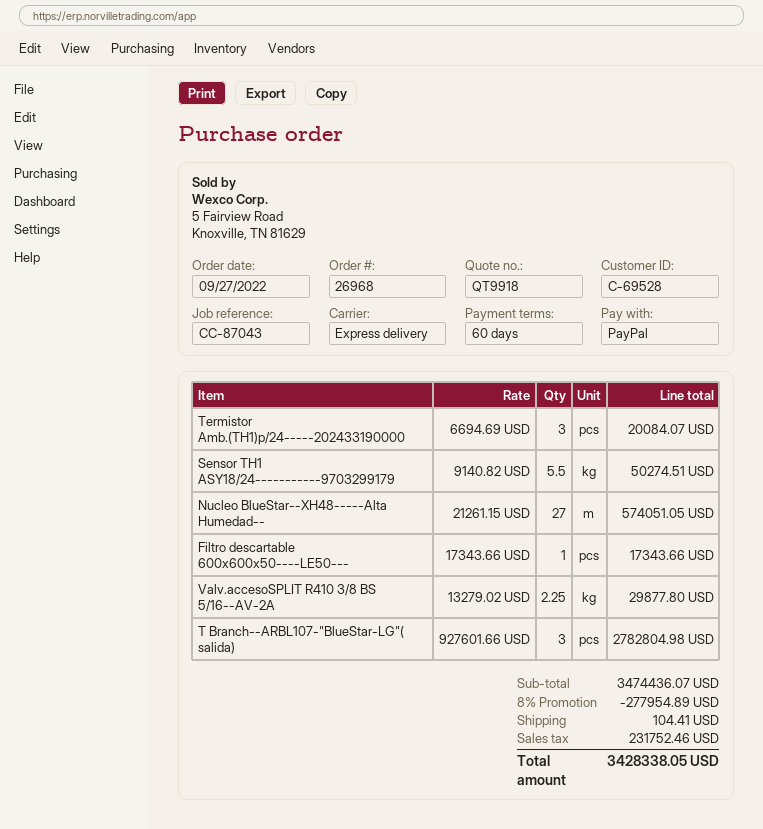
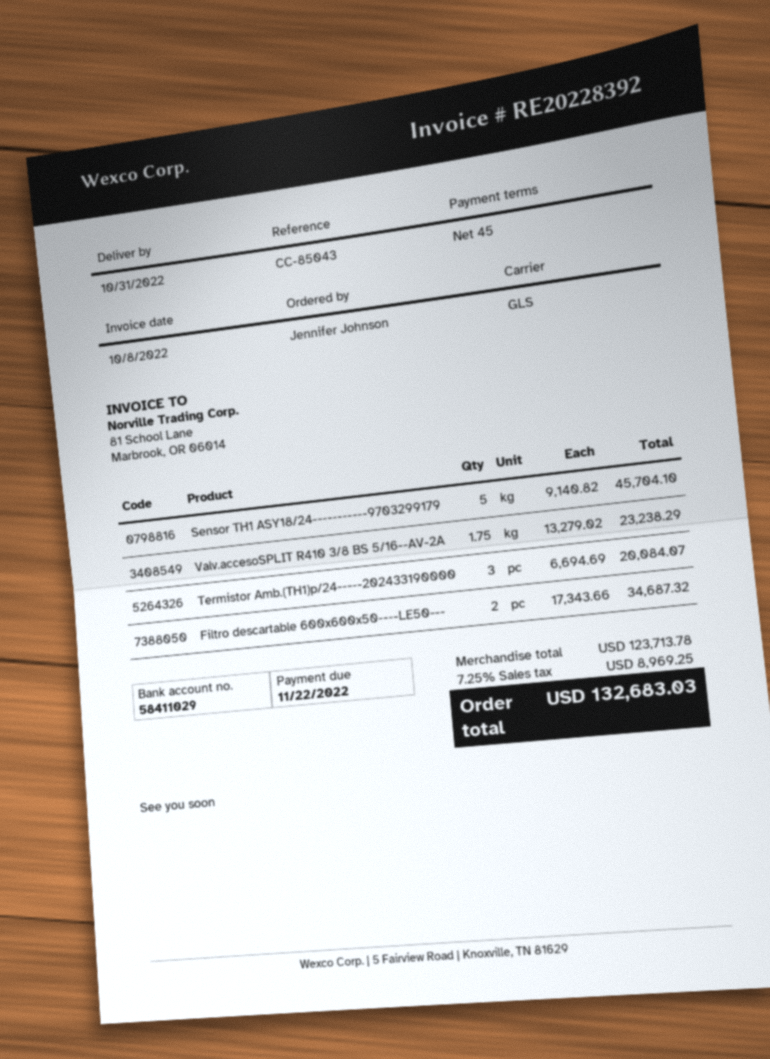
payment terms: 60 days -> 45 days
reference: CC-87043 -> CC-85043
shipping method: express -> GLS
Sensor TH1 ASY18/24-----------9703299179: 5.5 x 9140.82 = 50274.51 -> 5 x 9140.82 = 45704.10
Nucleo BlueStar--XH48-----Alta Humedad--: 27 x 21261.15 = 574051.05 -> none
Filtro descartable 600x600x50----LE50---: 1 x 17343.66 = 17343.66 -> 2 x 17343.66 = 34687.32
Valv.accesoSPLIT R410 3/8 BS 5/16--AV-2A: 2.25 x 13279.02 = 29877.80 -> 1.75 x 13279.02 = 23238.29
T Branch--ARBL107-"BlueStar-LG"( salida): 3 x 927601.66 = 2782804.98 -> none
subtotal: 3474436.07 -> 123713.78
discount: 8% = 277954.89 -> none
shipping: 104.41 -> none
tax: 231752.46 -> 8969.25
total: 3428338.05 -> 132683.03

